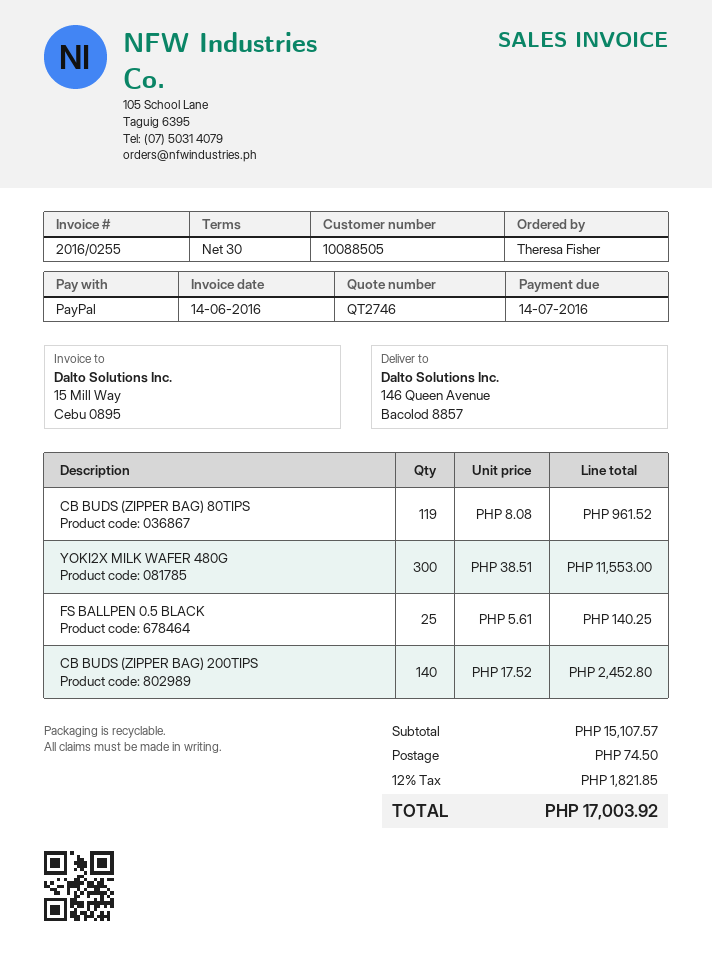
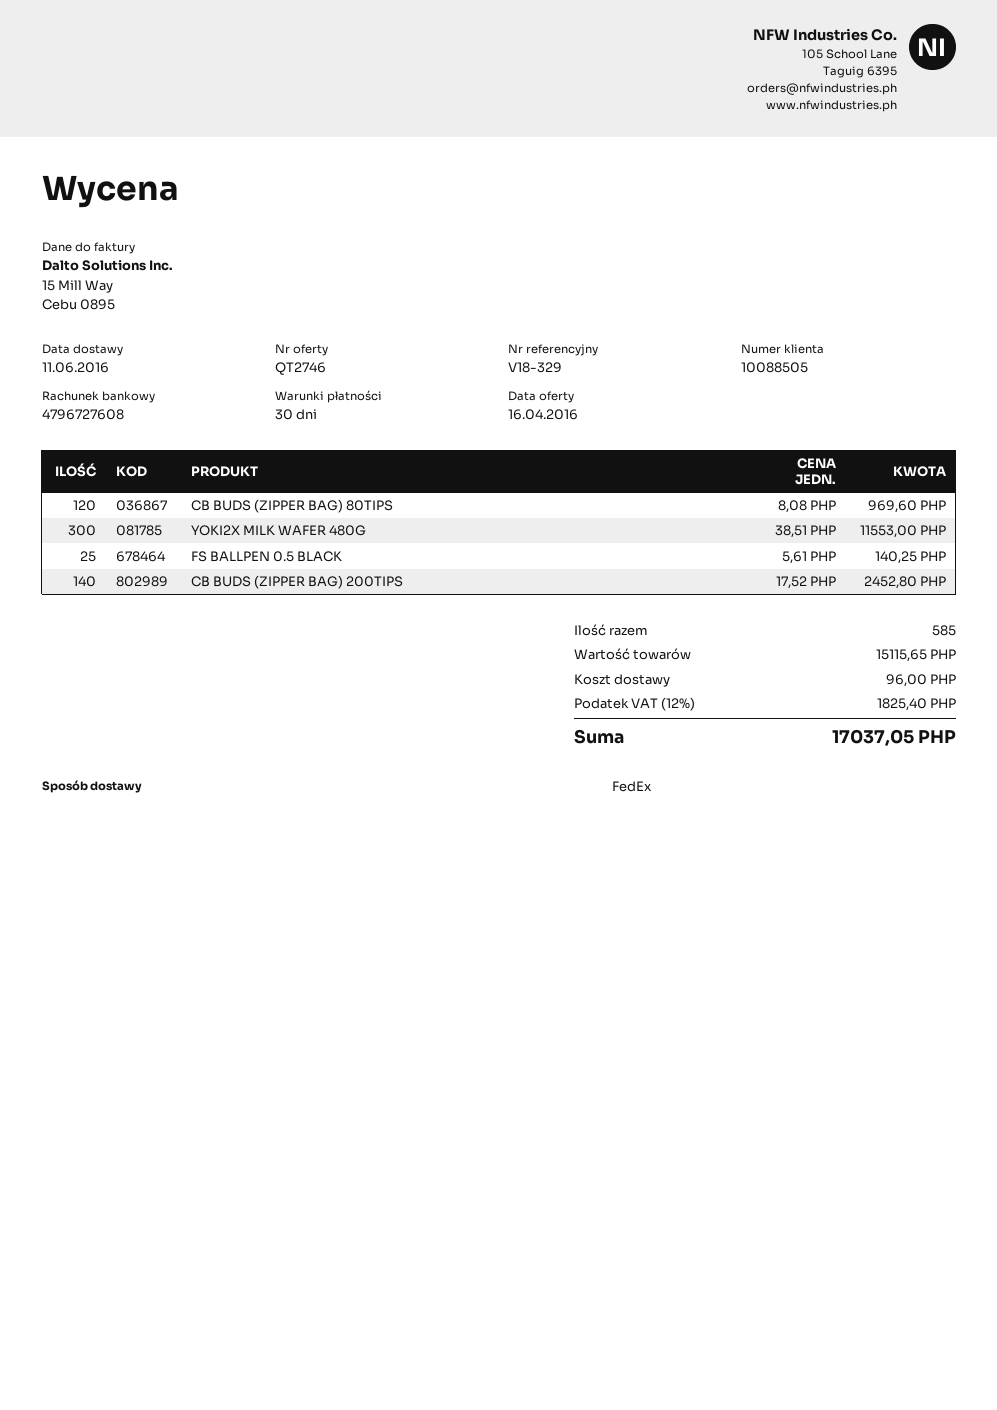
CB BUDS (ZIPPER BAG) 80TIPS: 119 x 8.08 = 961.52 -> 120 x 8.08 = 969.60
subtotal: 15107.57 -> 15115.65
shipping: 74.50 -> 96.00
tax: 12% = 1821.85 -> 12% = 1825.40
total: 17003.92 -> 17037.05

